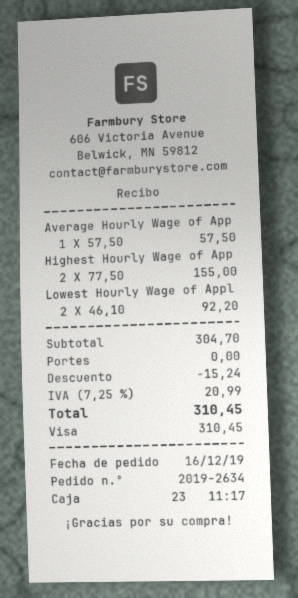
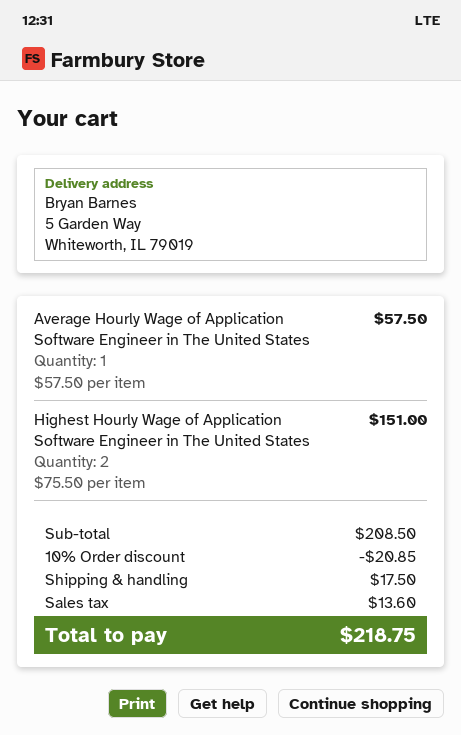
Highest Hourly Wage of App: 2 x 77.50 = 155.00 -> 2 x 75.50 = 151.00
Lowest Hourly Wage of Appl: 2 x 46.10 = 92.20 -> none
subtotal: 304.70 -> 208.50
discount: 15.24 -> 20.85
shipping: 0.00 -> 17.50
tax: 20.99 -> 13.60
total: 310.45 -> 218.75

